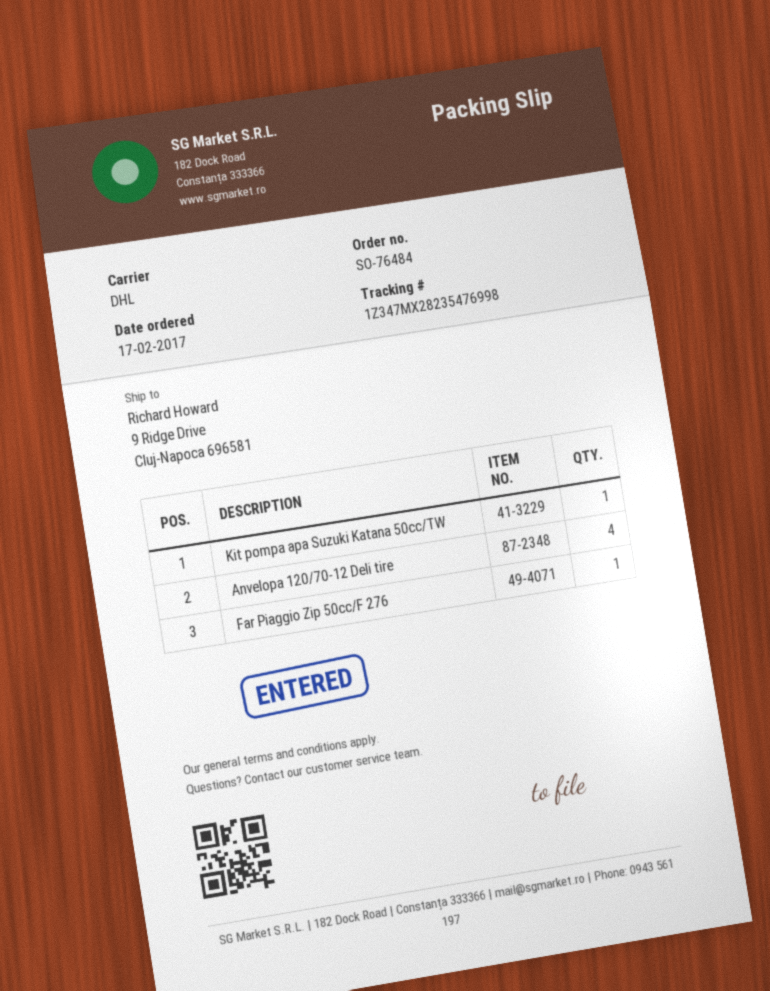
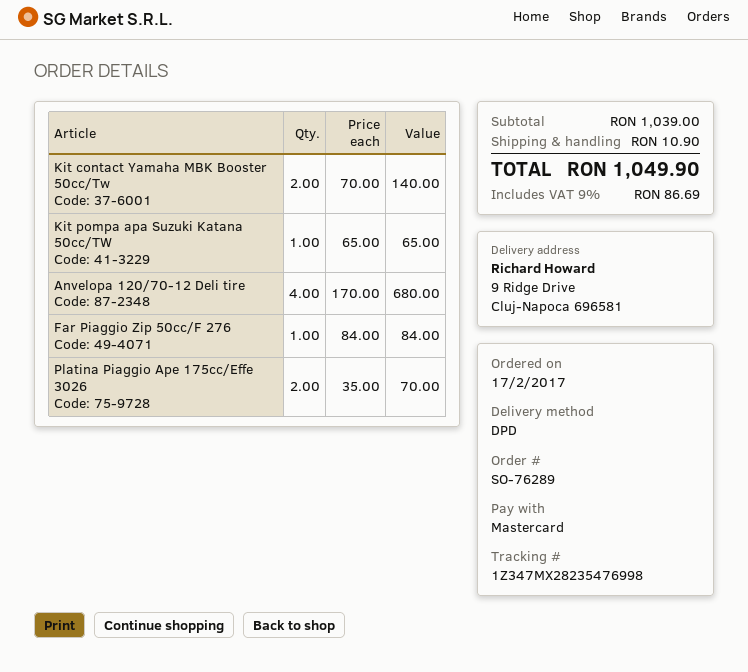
order number: SO-76484 -> SO-76289
shipping method: DHL -> DPD
Kit contact Yamaha MBK Booster 50cc/Tw: none -> 2
Platina Piaggio Ape 175cc/Effe 3026: none -> 2

